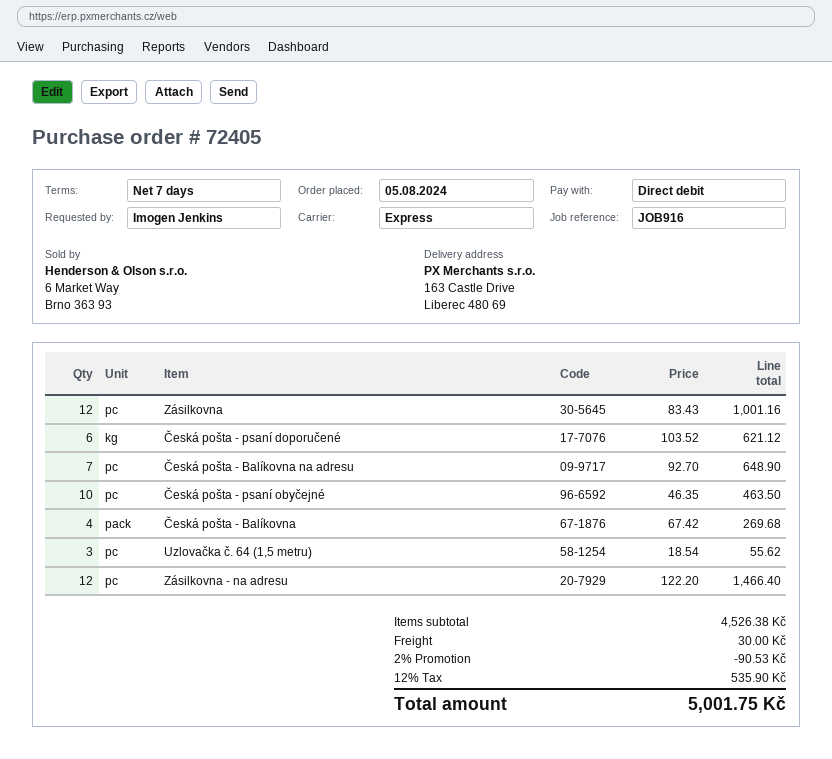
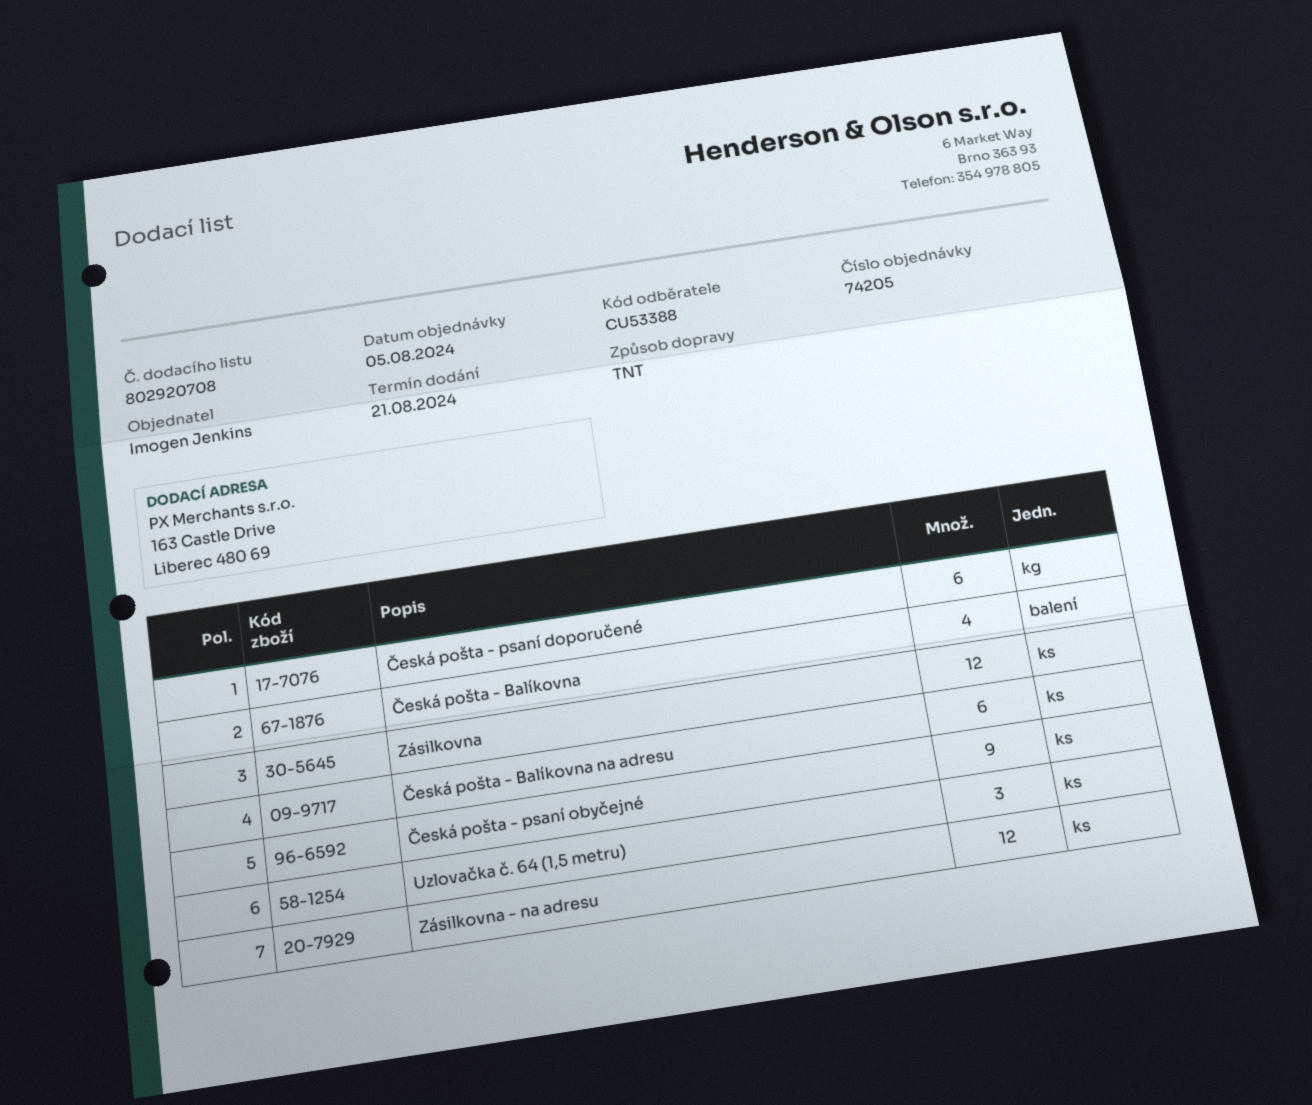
order number: 72405 -> 74205
shipping method: express -> TNT
Česká pošta - Balíkovna na adresu: 7 -> 6
Česká pošta - psaní obyčejné: 10 -> 9

